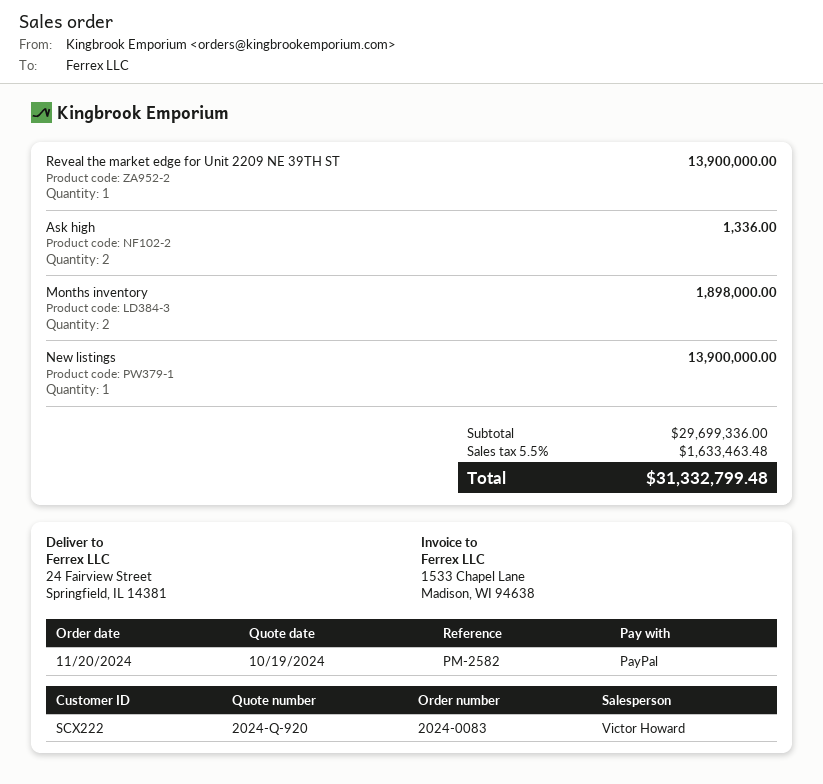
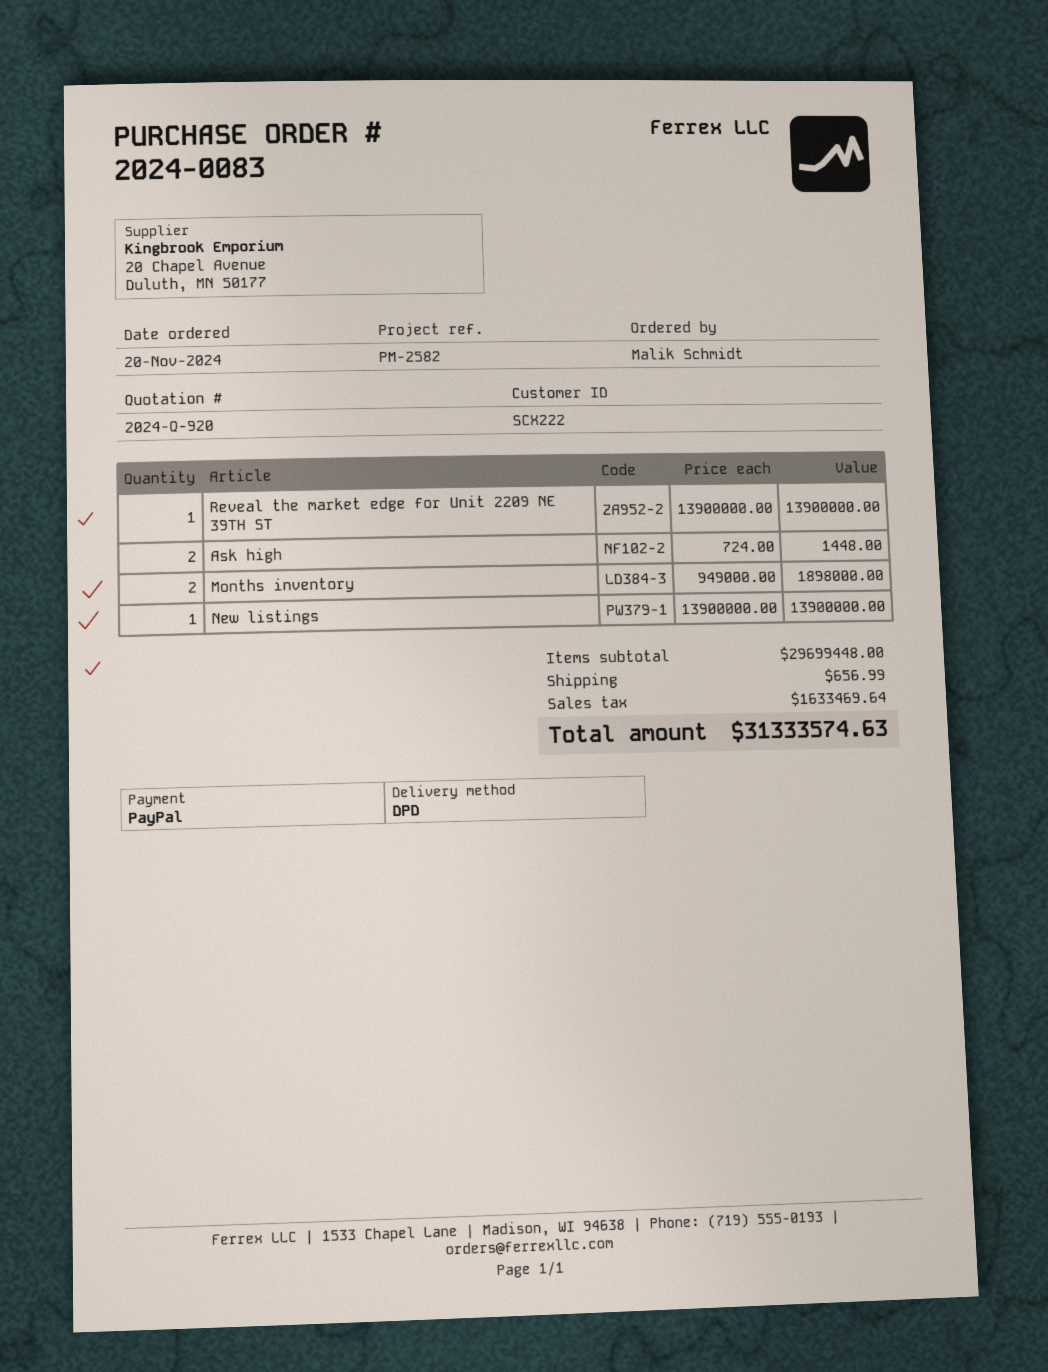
Ask high: 2 for 1336.00 -> 2 for 1448.00
subtotal: 29699336.00 -> 29699448.00
shipping: none -> 656.99
tax: 1633463.48 -> 1633469.64
total: 31332799.48 -> 31333574.63

